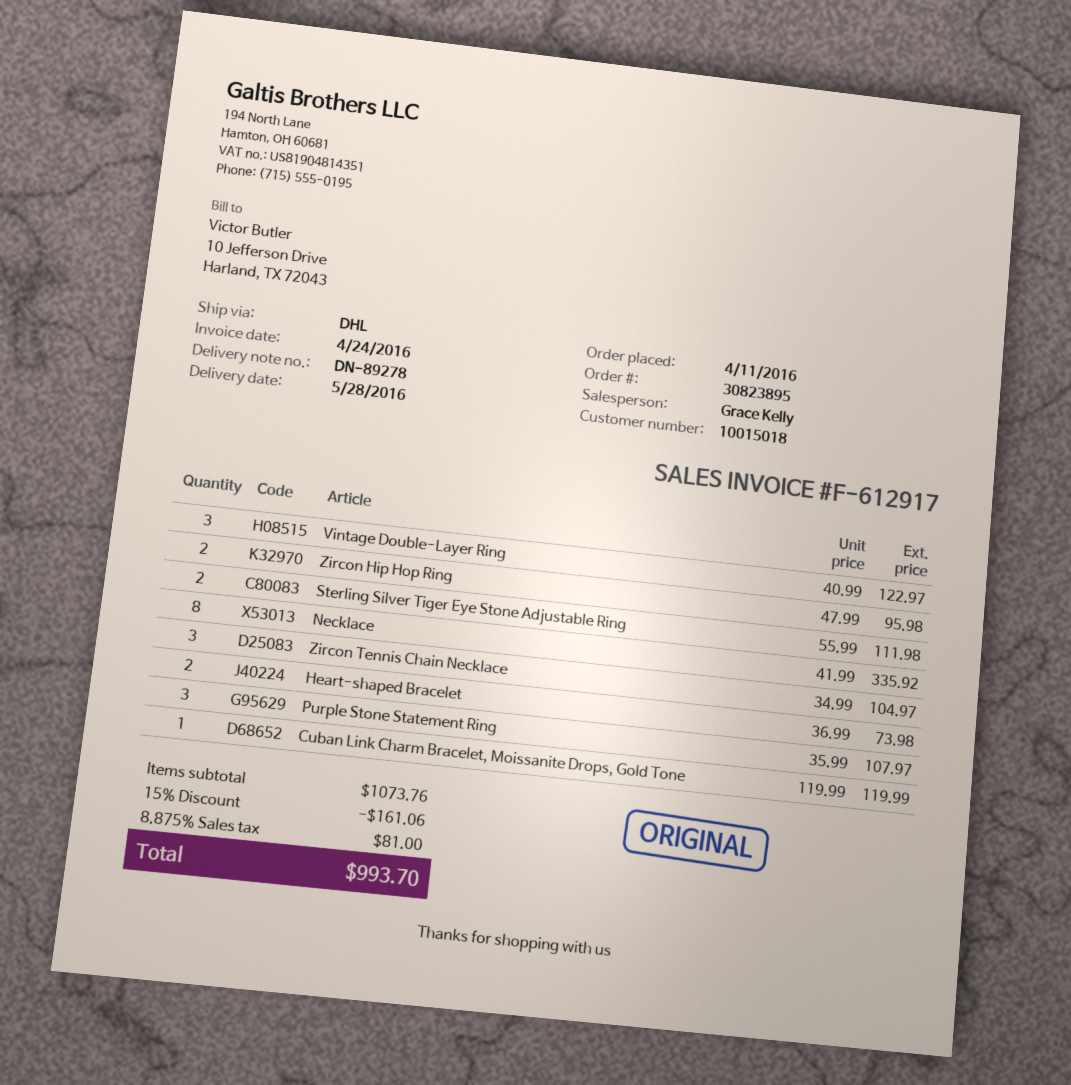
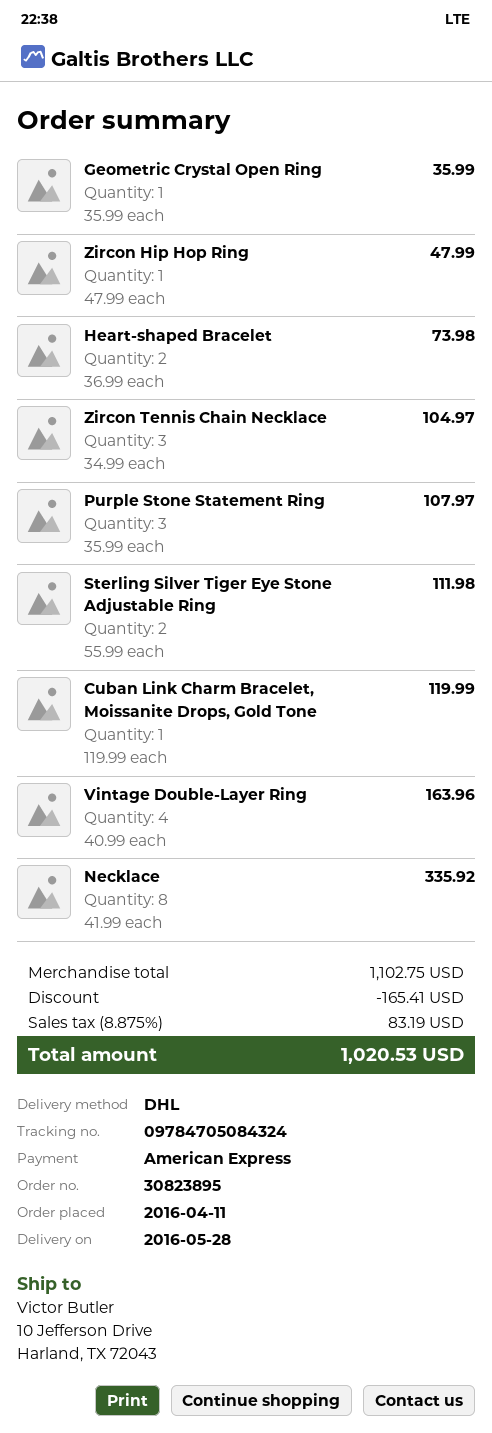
Vintage Double-Layer Ring: 3 x 40.99 = 122.97 -> 4 x 40.99 = 163.96
Zircon Hip Hop Ring: 2 x 47.99 = 95.98 -> 1 x 47.99 = 47.99
Geometric Crystal Open Ring: none -> 1 x 35.99 = 35.99
subtotal: 1073.76 -> 1102.75
discount: 161.06 -> 165.41
tax: 8.875% = 81.00 -> 8.875% = 83.19
total: 993.70 -> 1020.53

